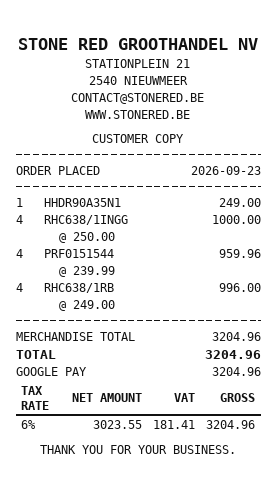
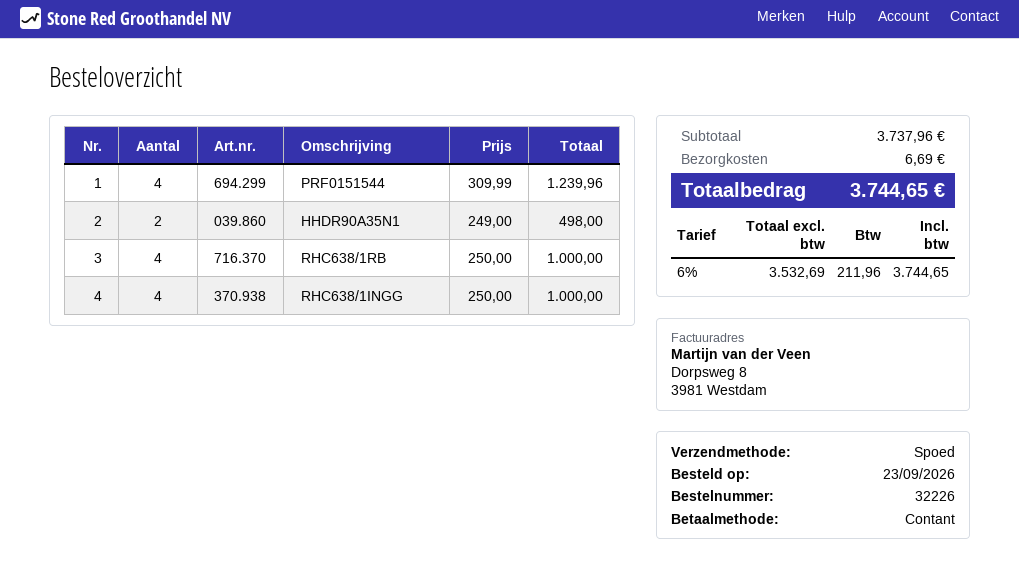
payment method: Google Pay -> cash
HHDR90A35N1: 1 x 249.00 = 249.00 -> 2 x 249.00 = 498.00
PRF0151544: 4 x 239.99 = 959.96 -> 4 x 309.99 = 1239.96
RHC638/1RB: 4 x 249.00 = 996.00 -> 4 x 250.00 = 1000.00
subtotal: 3204.96 -> 3737.96
shipping: none -> 6.69
net: 3023.55 -> 3532.69
tax: 6% = 181.41 -> 6% = 211.96
total: 3204.96 -> 3744.65

